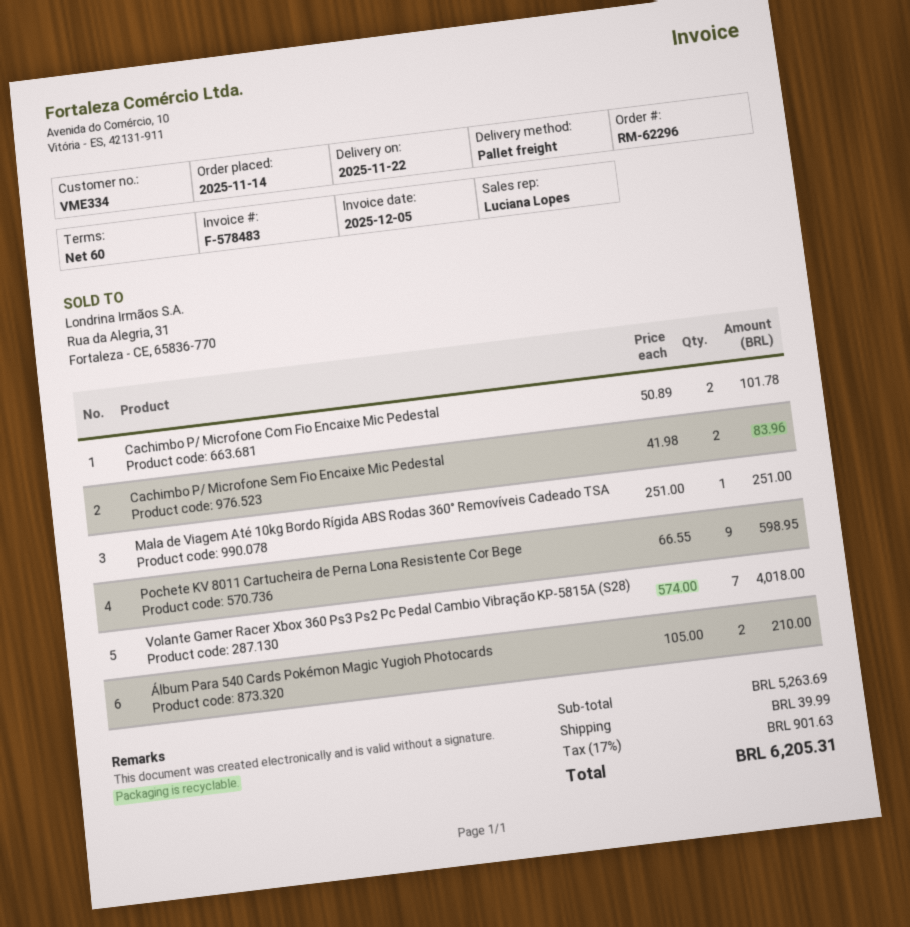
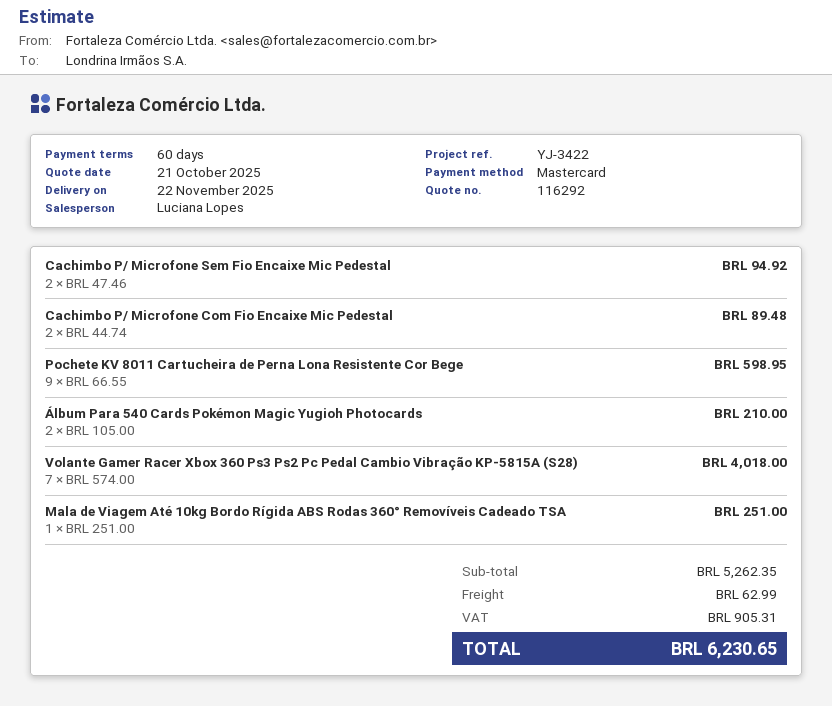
Cachimbo P/ Microfone Com Fio Encaixe Mic Pedestal: 2 x 50.89 = 101.78 -> 2 x 44.74 = 89.48
Cachimbo P/ Microfone Sem Fio Encaixe Mic Pedestal: 2 x 41.98 = 83.96 -> 2 x 47.46 = 94.92
subtotal: 5263.69 -> 5262.35
shipping: 39.99 -> 62.99
tax: 901.63 -> 905.31
total: 6205.31 -> 6230.65

